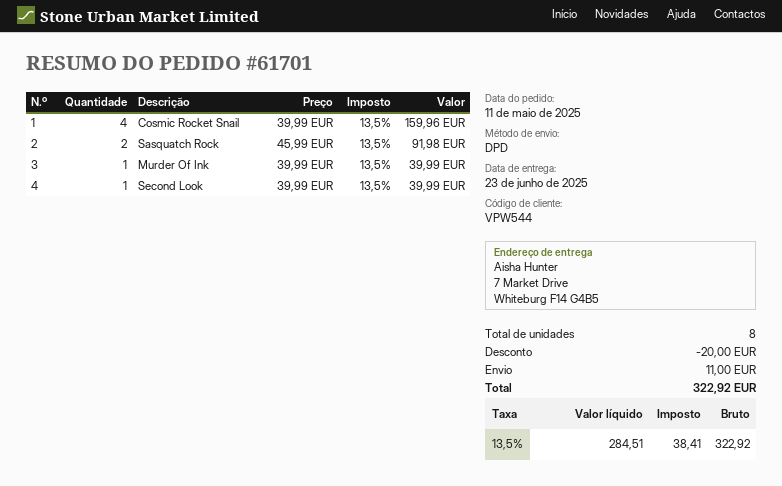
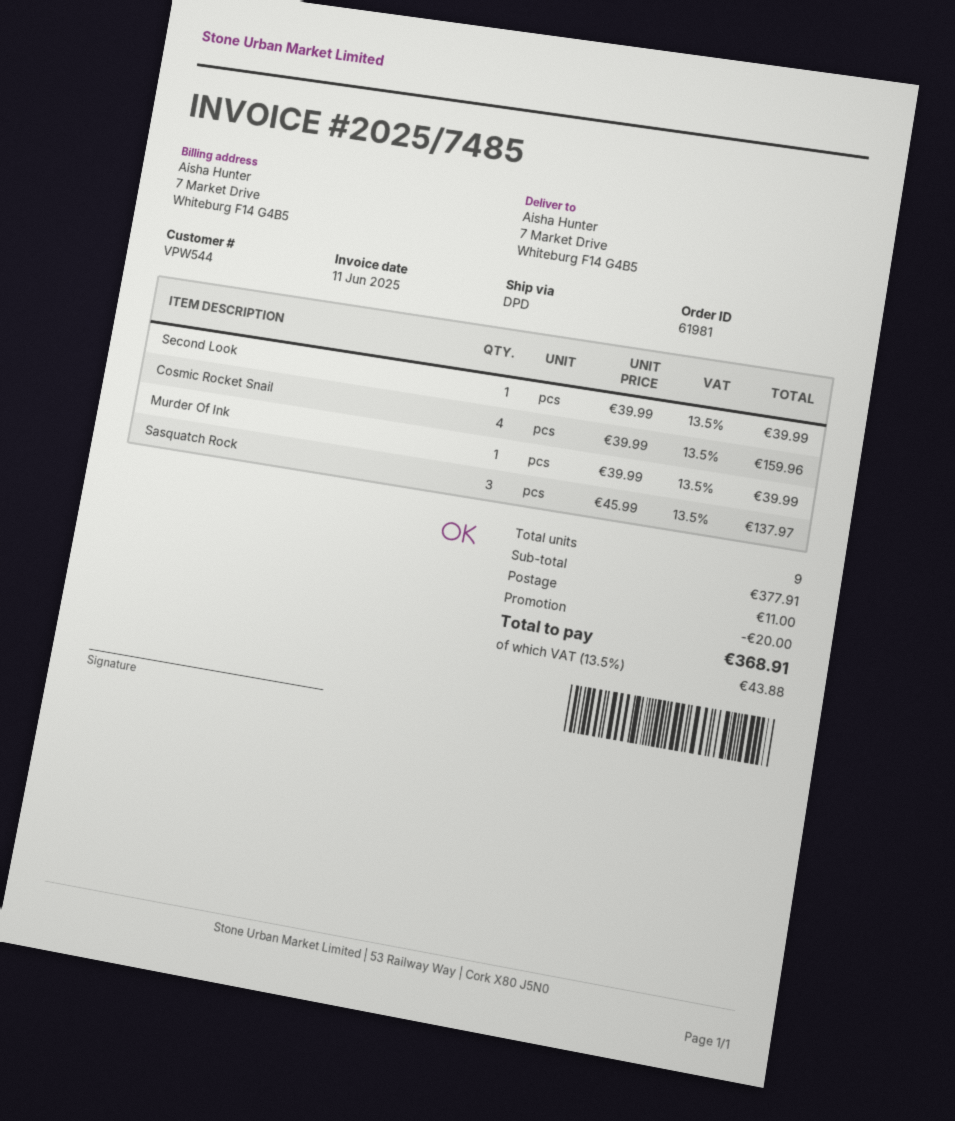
order number: 61701 -> 61981
Sasquatch Rock: 2 x 45.99 = 91.98 -> 3 x 45.99 = 137.97
total quantity: 8 -> 9
tax: 13.5% = 38.41 -> 13.5% = 43.88
total: 322.92 -> 368.91

